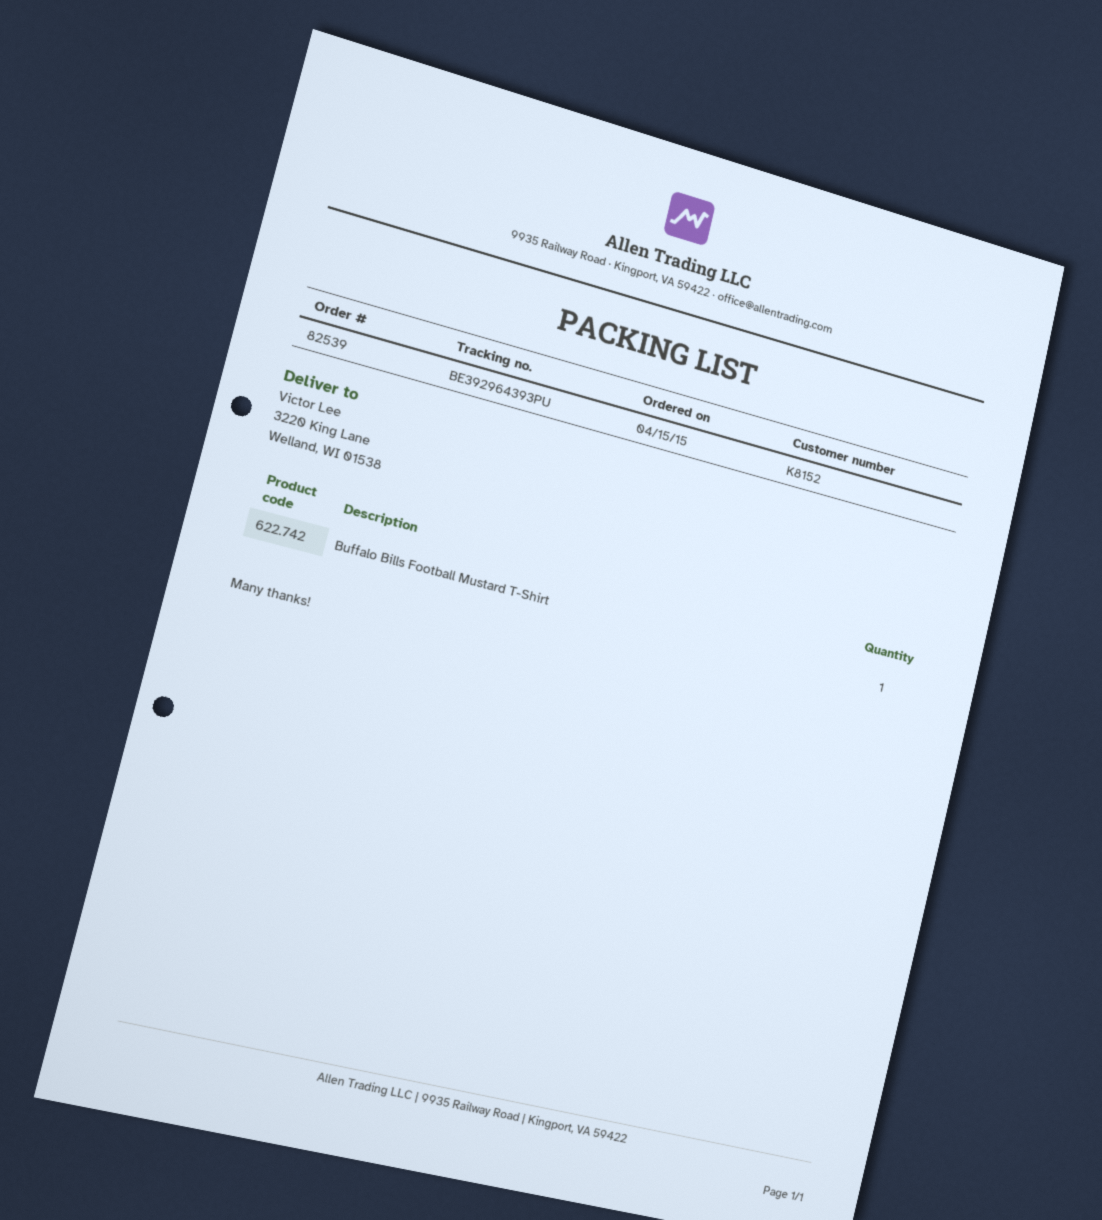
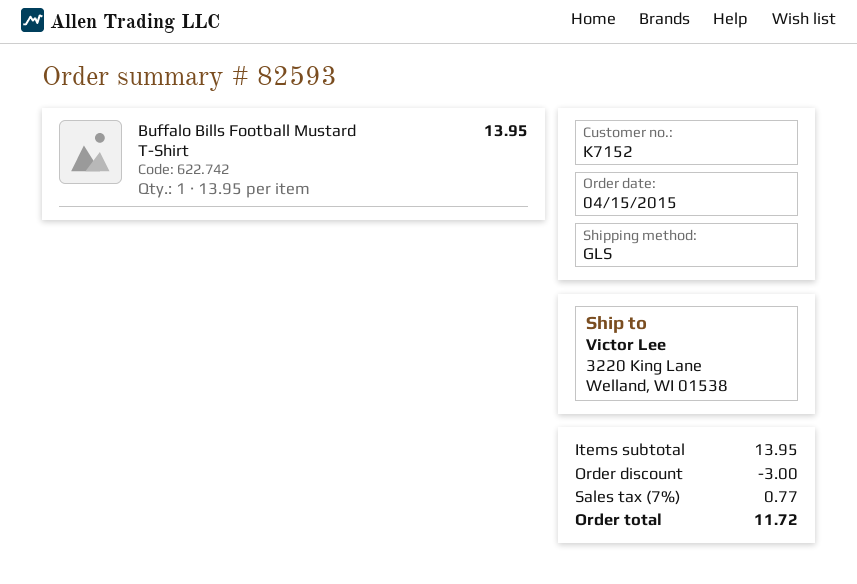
order number: 82539 -> 82593
customer number: K8152 -> K7152

